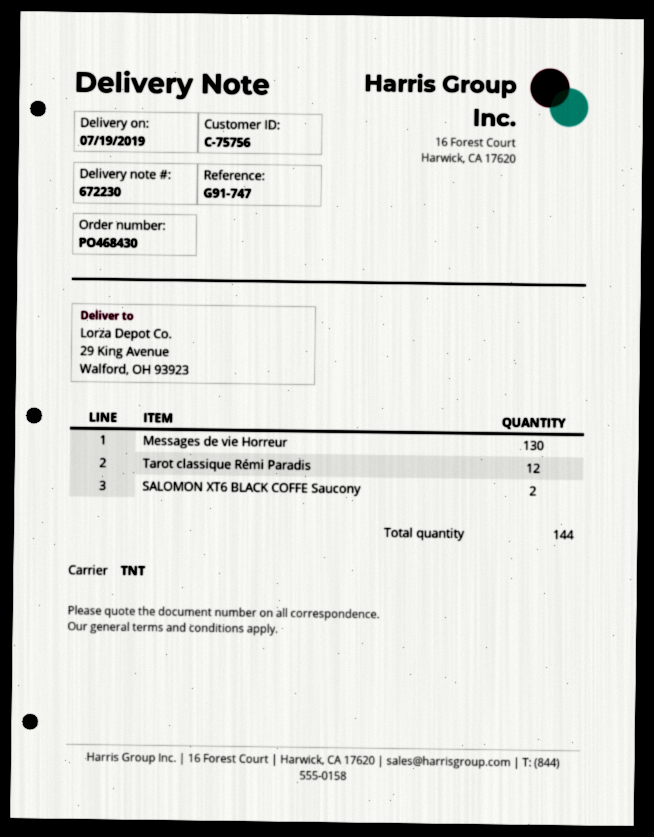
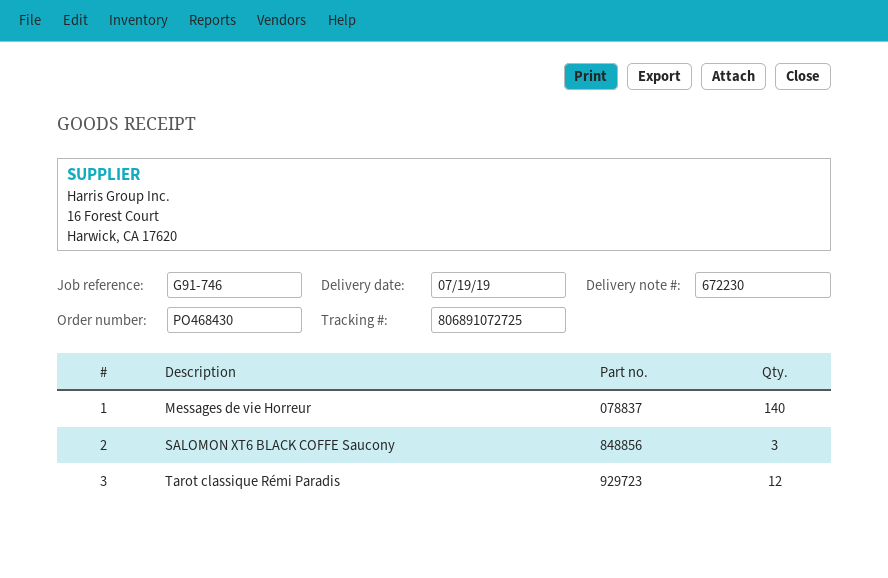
reference: G91-747 -> G91-746
Messages de vie Horreur: 130 -> 140
SALOMON XT6 BLACK COFFE Saucony: 2 -> 3

